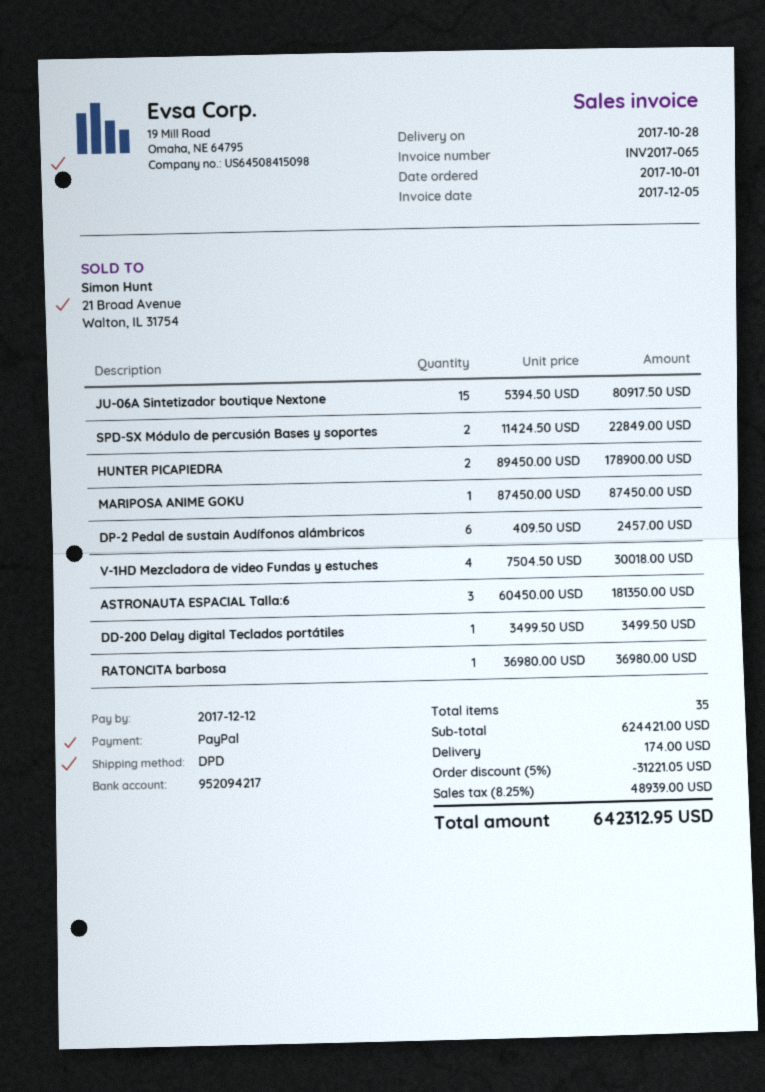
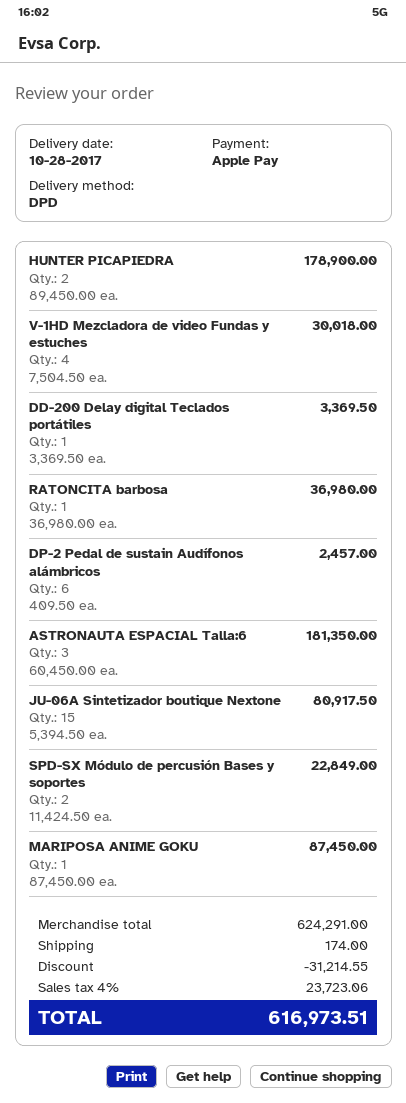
payment method: PayPal -> Apple Pay
DD-200 Delay digital Teclados portátiles: 1 x 3499.50 = 3499.50 -> 1 x 3369.50 = 3369.50
subtotal: 624421.00 -> 624291.00
discount: 31221.05 -> 31214.55
tax: 8.25% = 48939.00 -> 4% = 23723.06
total: 642312.95 -> 616973.51

